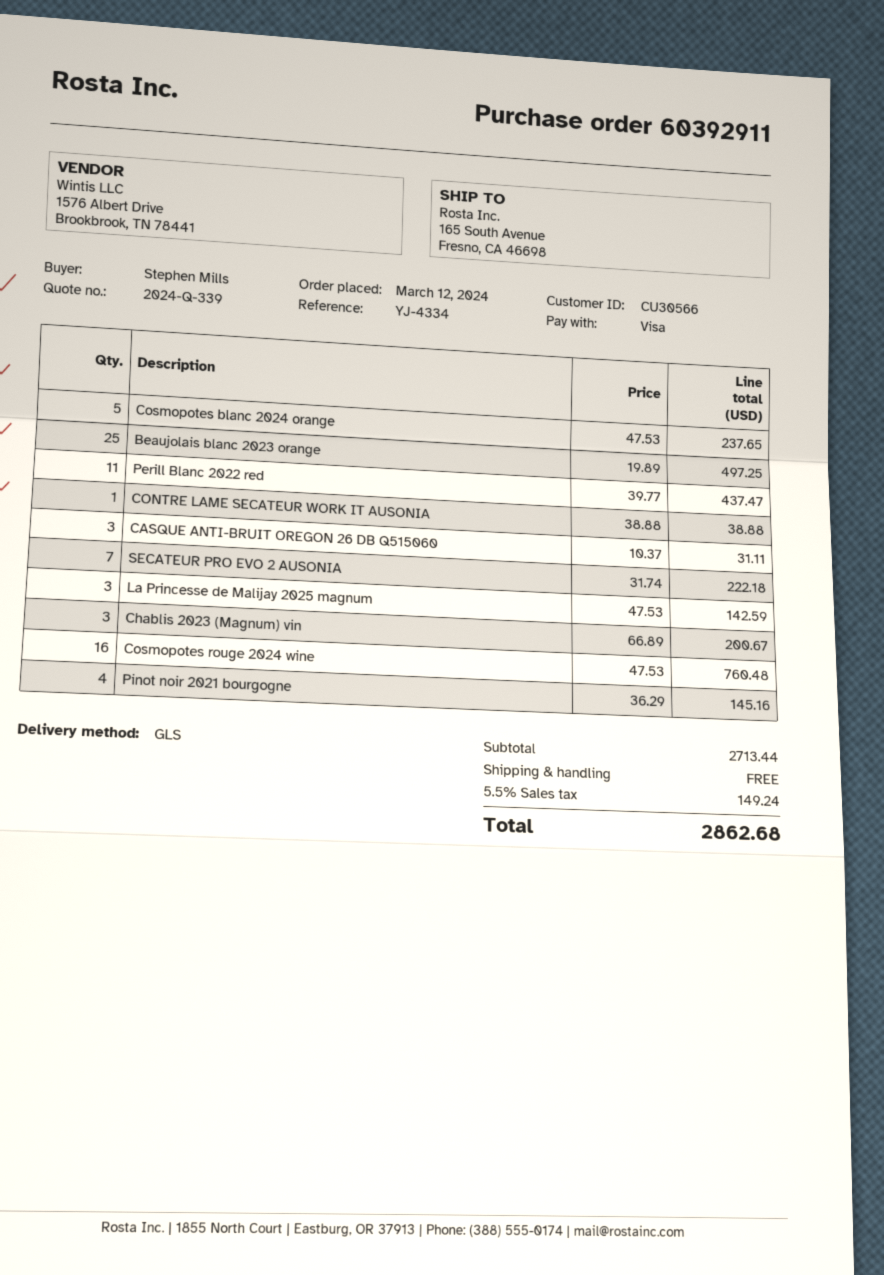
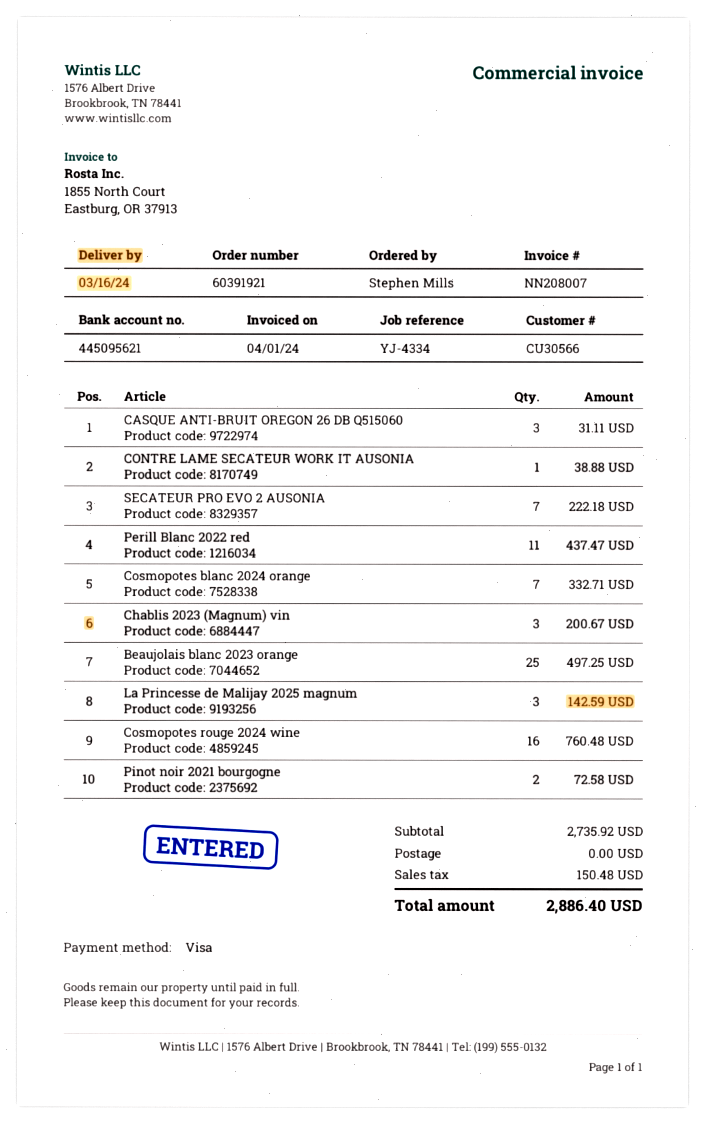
order number: 60392911 -> 60391921
Cosmopotes blanc 2024 orange: 5 for 237.65 -> 7 for 332.71
Pinot noir 2021 bourgogne: 4 for 145.16 -> 2 for 72.58
subtotal: 2713.44 -> 2735.92
tax: 149.24 -> 150.48
total: 2862.68 -> 2886.40

